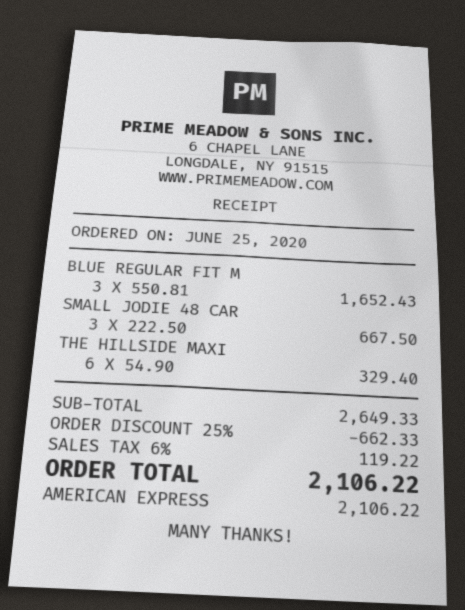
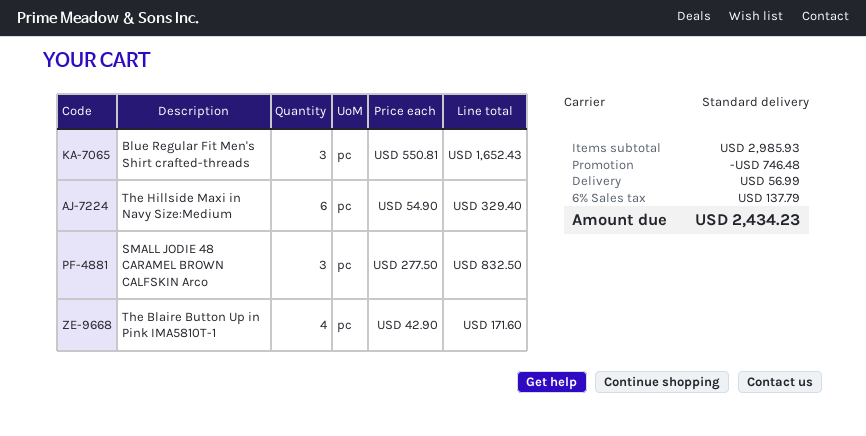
SMALL JODIE 48 CAR: 3 x 222.50 = 667.50 -> 3 x 277.50 = 832.50
The Blaire Button Up in Pink IMA5810T-1: none -> 4 x 42.90 = 171.60
subtotal: 2649.33 -> 2985.93
discount: 662.33 -> 746.48
shipping: none -> 56.99
tax: 6% = 119.22 -> 6% = 137.79
total: 2106.22 -> 2434.23

